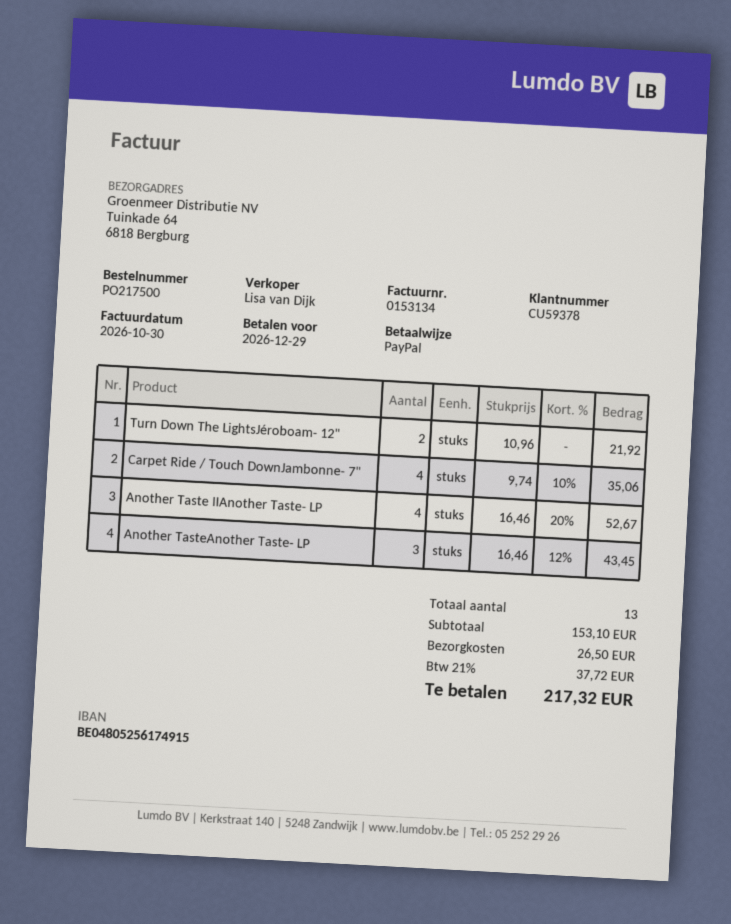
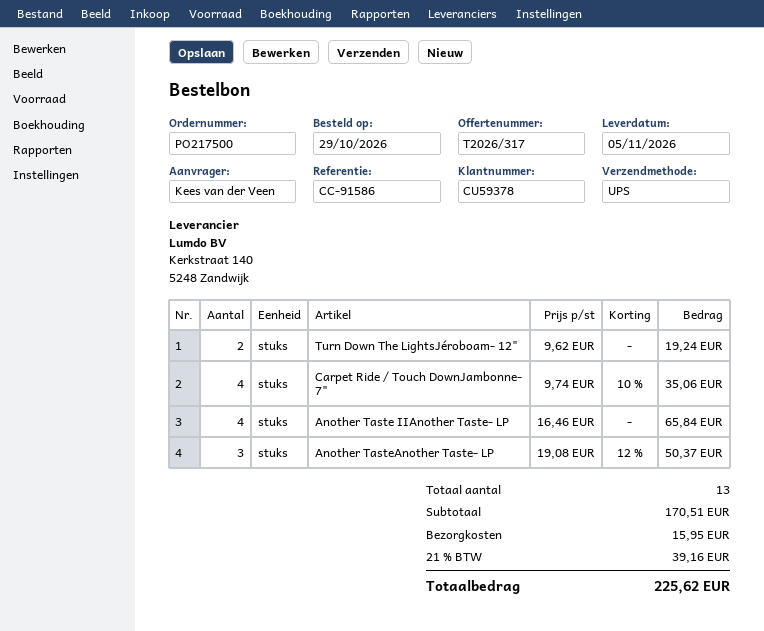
Turn Down The LightsJéroboam- 12": 2 x 10.96 = 21.92 -> 2 x 9.62 = 19.24
Another Taste IIAnother Taste- LP: 4 x 16.46 - 20% = 52.67 -> 4 x 16.46 = 65.84
Another TasteAnother Taste- LP: 3 x 16.46 - 12% = 43.45 -> 3 x 19.08 - 12% = 50.37
subtotal: 153.10 -> 170.51
shipping: 26.50 -> 15.95
tax: 21% = 37.72 -> 21% = 39.16
total: 217.32 -> 225.62

